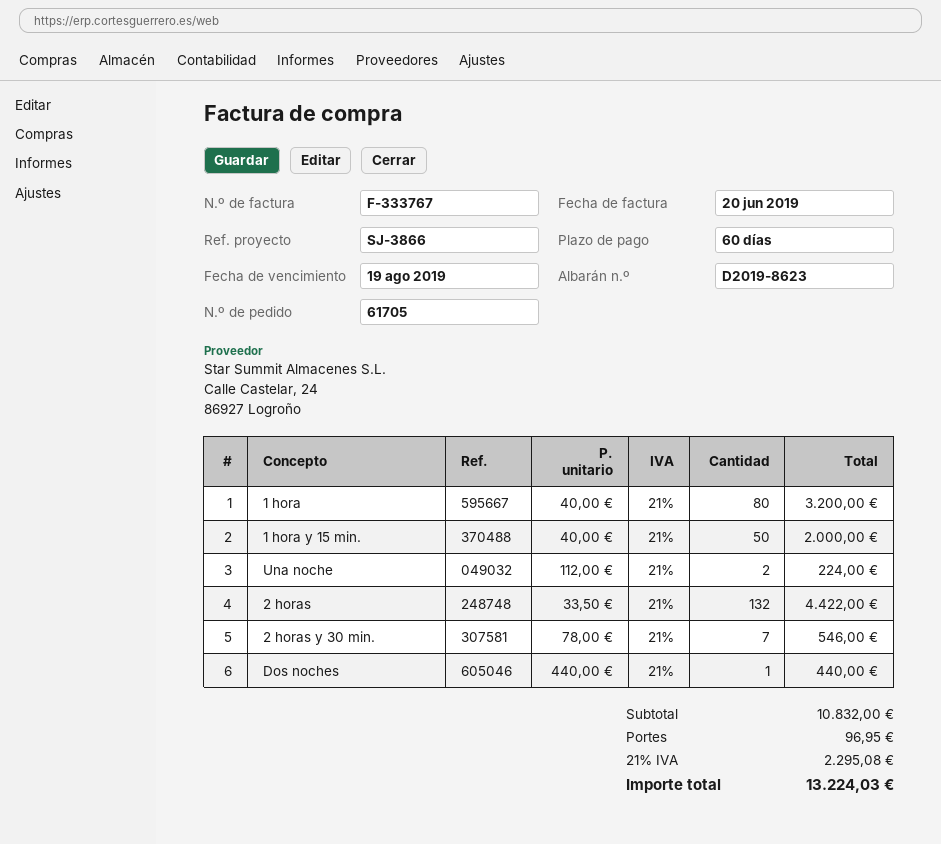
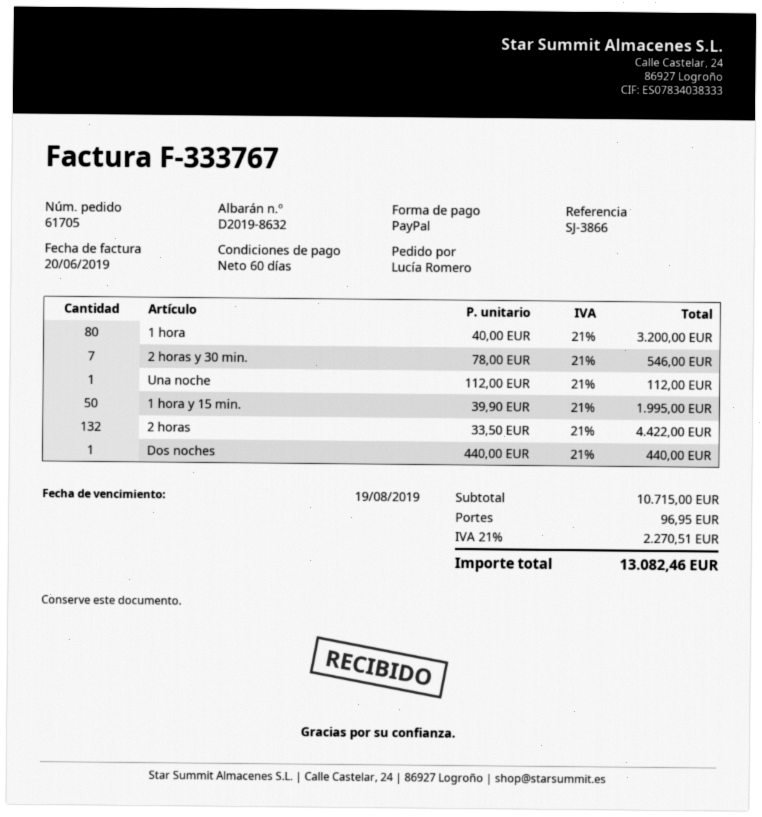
delivery note number: D2019-8623 -> D2019-8632
1 hora y 15 min.: 50 x 40.00 = 2000.00 -> 50 x 39.90 = 1995.00
Una noche: 2 x 112.00 = 224.00 -> 1 x 112.00 = 112.00
subtotal: 10832.00 -> 10715.00
tax: 21% = 2295.08 -> 21% = 2270.51
total: 13224.03 -> 13082.46

